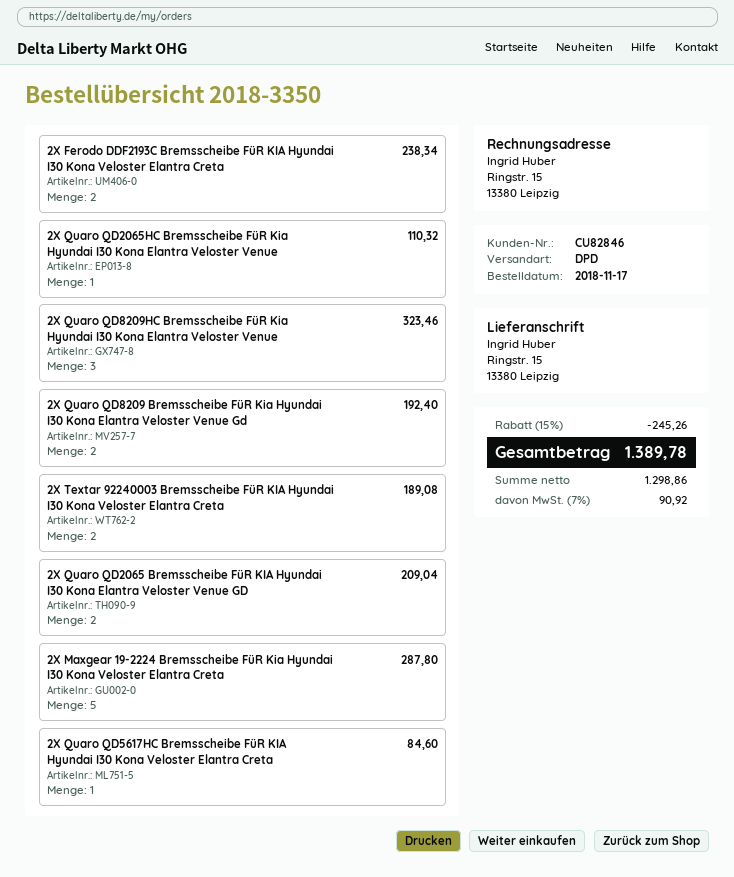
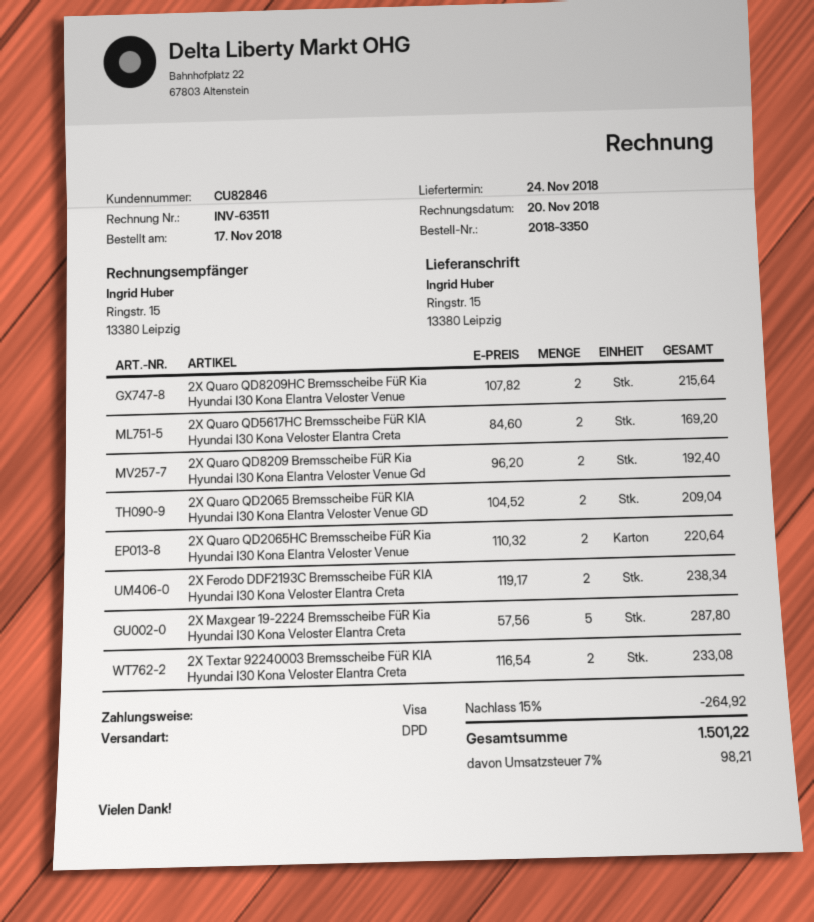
2X Quaro QD2065HC Bremsscheibe FüR Kia Hyundai I30 Kona Elantra Veloster Venue: 1 for 110.32 -> 2 for 220.64
2X Quaro QD8209HC Bremsscheibe FüR Kia Hyundai I30 Kona Elantra Veloster Venue: 3 for 323.46 -> 2 for 215.64
2X Textar 92240003 Bremsscheibe FüR KIA Hyundai I30 Kona Veloster Elantra Creta: 2 for 189.08 -> 2 for 233.08
2X Quaro QD5617HC Bremsscheibe FüR KIA Hyundai I30 Kona Veloster Elantra Creta: 1 for 84.60 -> 2 for 169.20
discount: 15% = 245.26 -> 15% = 264.92
tax: 7% = 90.92 -> 7% = 98.21
total: 1389.78 -> 1501.22

